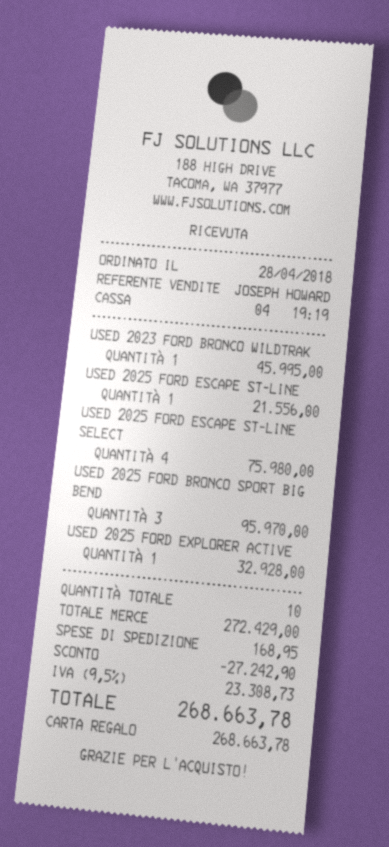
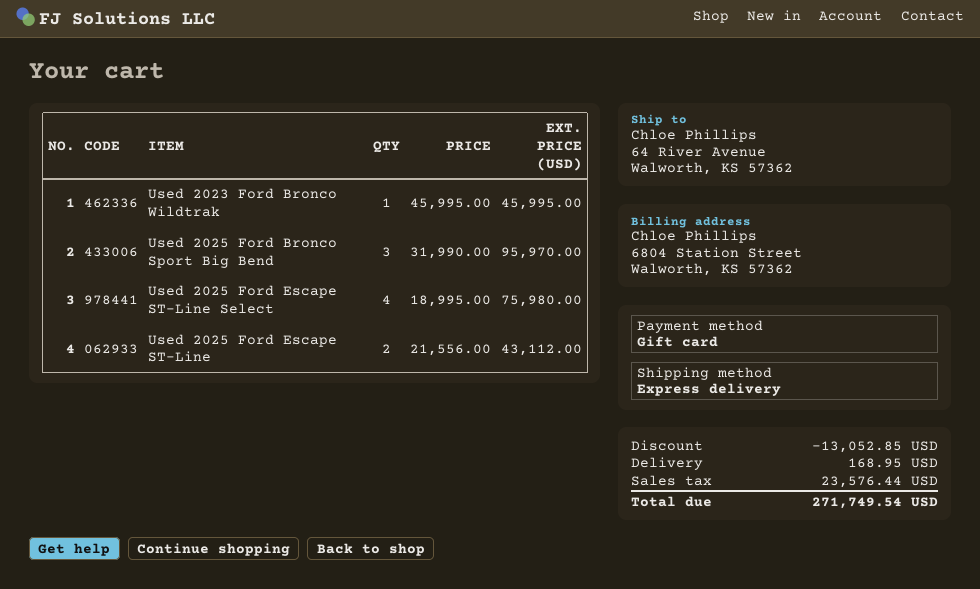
USED 2025 FORD ESCAPE ST-LINE: 1 for 21556.00 -> 2 for 43112.00
USED 2025 FORD EXPLORER ACTIVE: 1 for 32928.00 -> none
discount: 27242.90 -> 13052.85
tax: 23308.73 -> 23576.44
total: 268663.78 -> 271749.54

